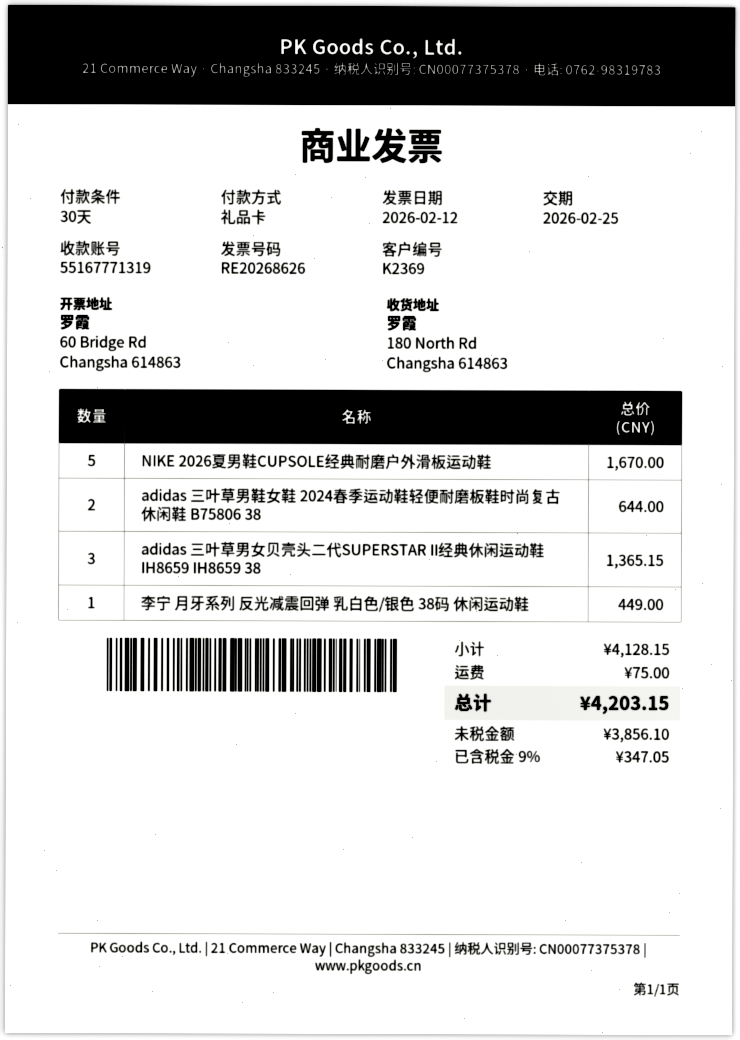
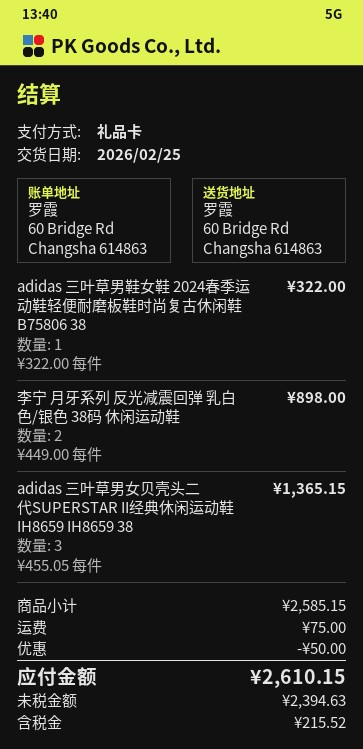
ship to: 180 North Rd, Changsha 614863 -> 60 Bridge Rd, Changsha 614863
NIKE 2026夏男鞋CUPSOLE经典耐磨户外滑板运动鞋: 5 for 1670.00 -> none
adidas 三叶草男鞋女鞋 2024春季运动鞋轻便耐磨板鞋时尚复古休闲鞋 B75806 38: 2 for 644.00 -> 1 for 322.00
李宁 月牙系列 反光减震回弹 乳白色/银色 38码 休闲运动鞋: 1 for 449.00 -> 2 for 898.00
subtotal: 4128.15 -> 2585.15
discount: none -> 50.00
net: 3856.10 -> 2394.63
tax: 347.05 -> 215.52
total: 4203.15 -> 2610.15

